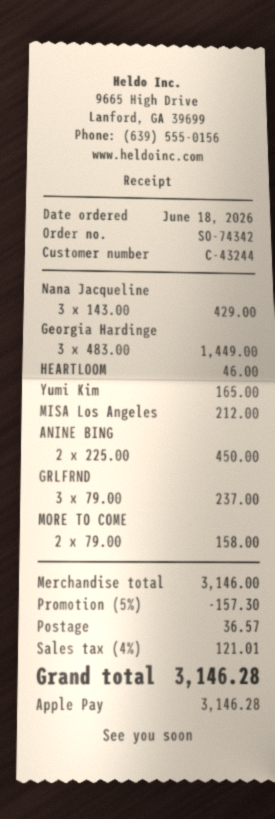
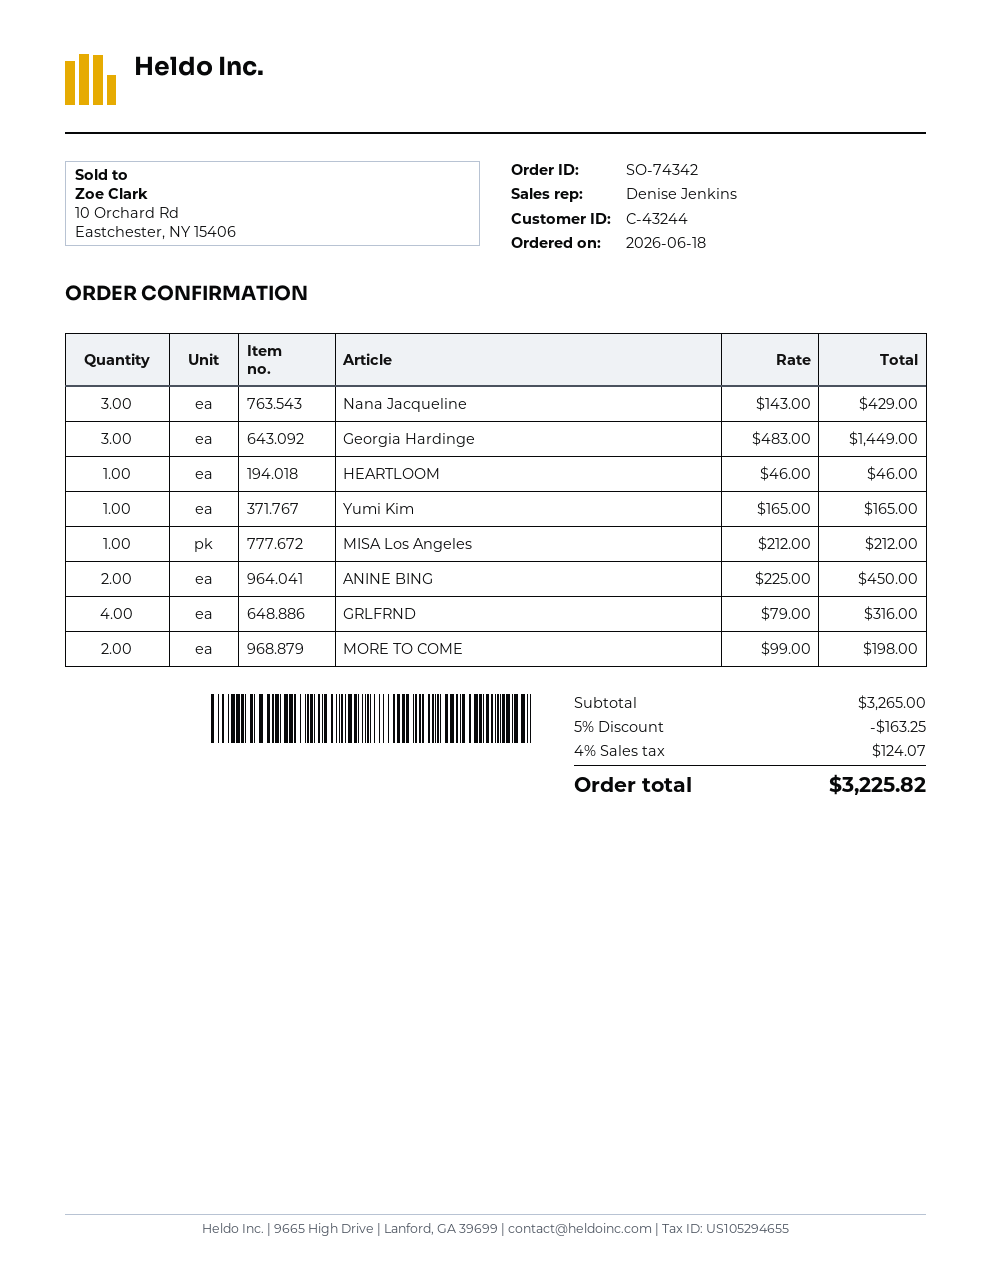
GRLFRND: 3 x 79.00 = 237.00 -> 4 x 79.00 = 316.00
MORE TO COME: 2 x 79.00 = 158.00 -> 2 x 99.00 = 198.00
subtotal: 3146.00 -> 3265.00
discount: 5% = 157.30 -> 5% = 163.25
shipping: 36.57 -> none
tax: 4% = 121.01 -> 4% = 124.07
total: 3146.28 -> 3225.82

